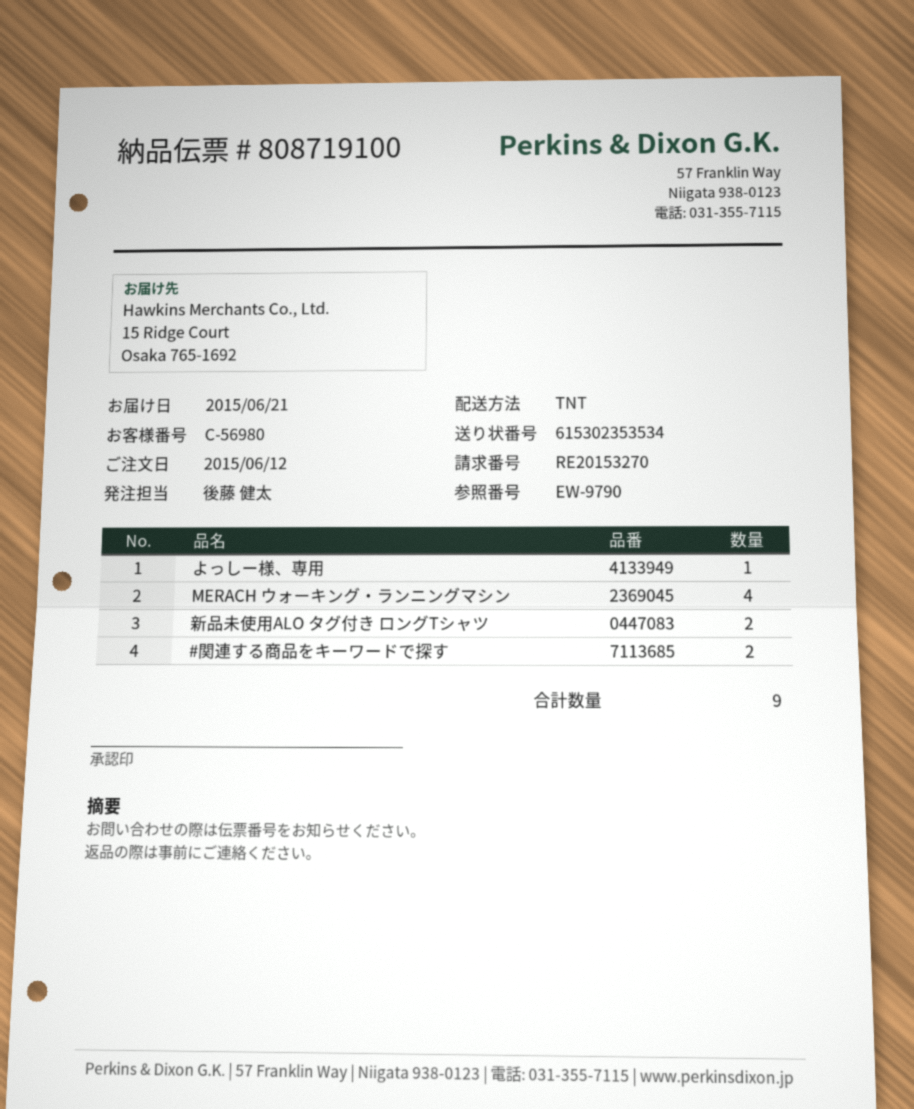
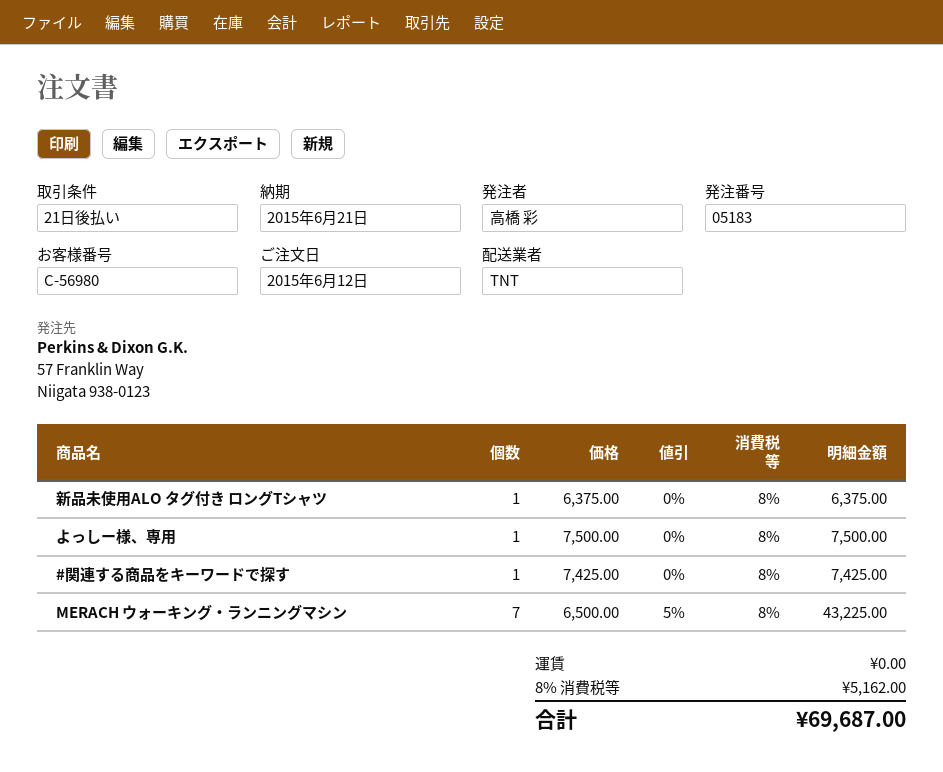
ordered by: 後藤 健太 -> 高橋 彩
MERACH ウォーキング・ランニングマシン: 4 -> 7
新品未使用ALO タグ付き ロングTシャツ: 2 -> 1
#関連する商品をキーワードで探す: 2 -> 1

